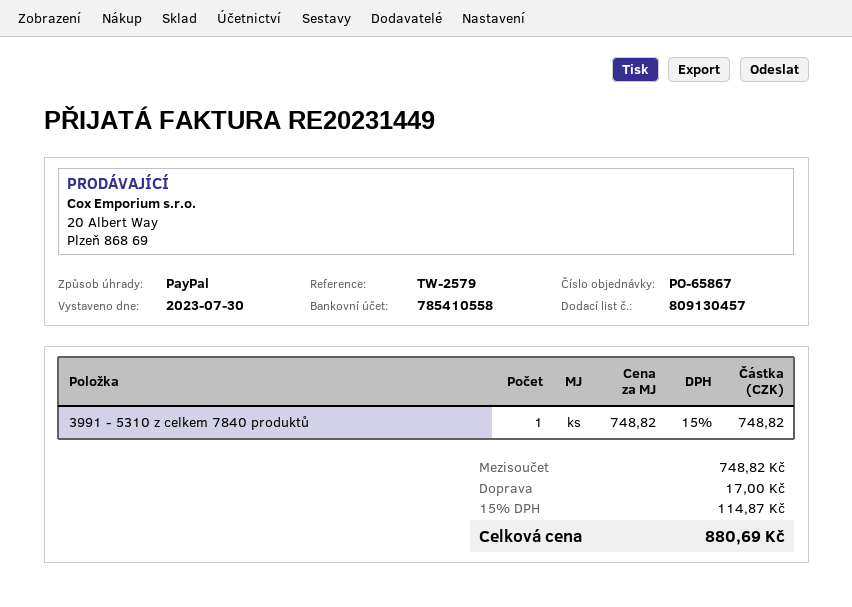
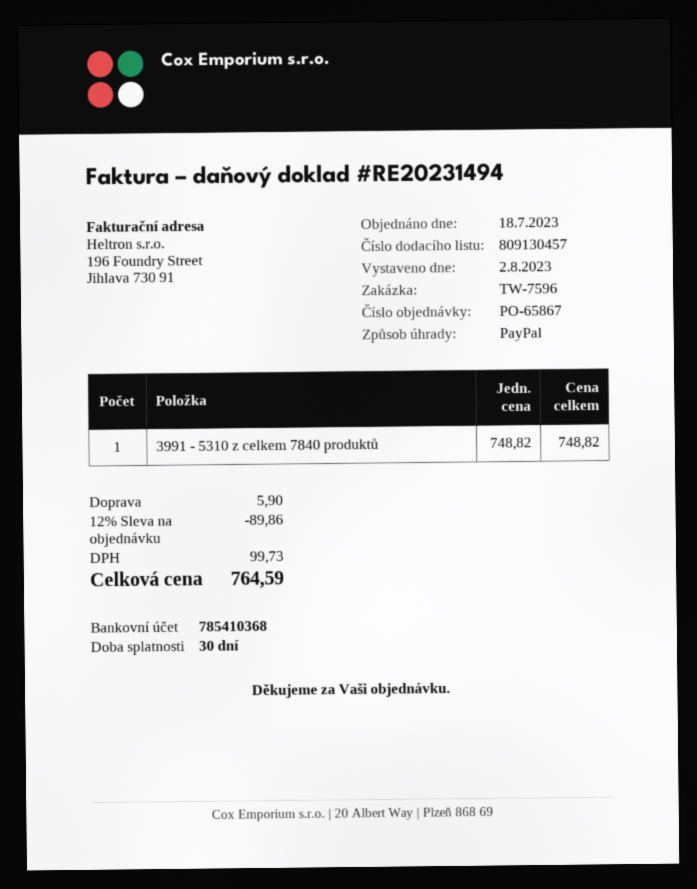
invoice number: RE20231449 -> RE20231494
invoice date: 2023-07-30 -> 2023-08-02
reference: TW-2579 -> TW-7596
bank account: 785410558 -> 785410368
discount: none -> 12% = 89.86
shipping: 17.00 -> 5.90
tax: 114.87 -> 99.73
total: 880.69 -> 764.59

